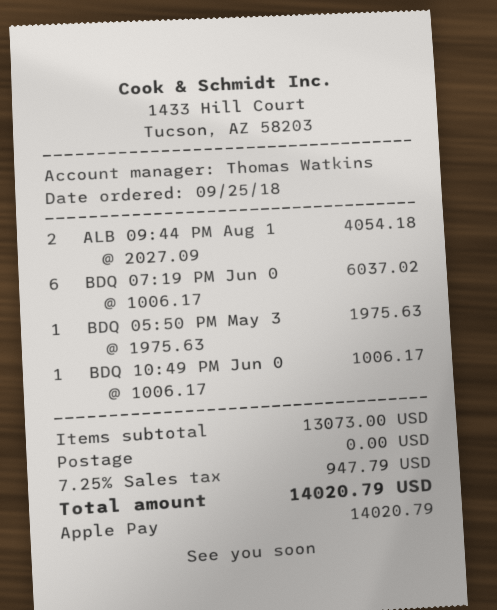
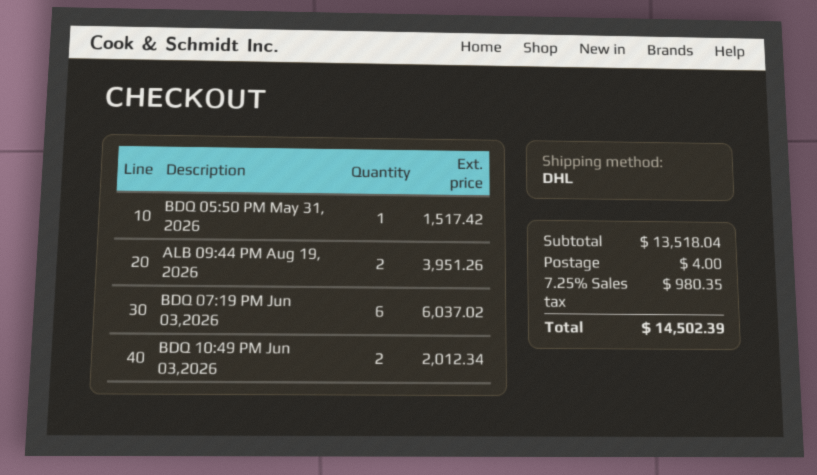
ALB 09:44 PM Aug 1: 2 for 4054.18 -> 2 for 3951.26
BDQ 05:50 PM May 3: 1 for 1975.63 -> 1 for 1517.42
BDQ 10:49 PM Jun 0: 1 for 1006.17 -> 2 for 2012.34
subtotal: 13073.00 -> 13518.04
shipping: 0.00 -> 4.00
tax: 7.25% = 947.79 -> 7.25% = 980.35
total: 14020.79 -> 14502.39

